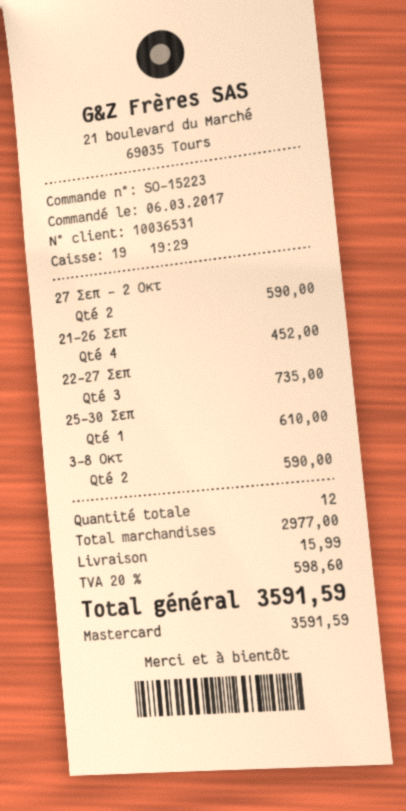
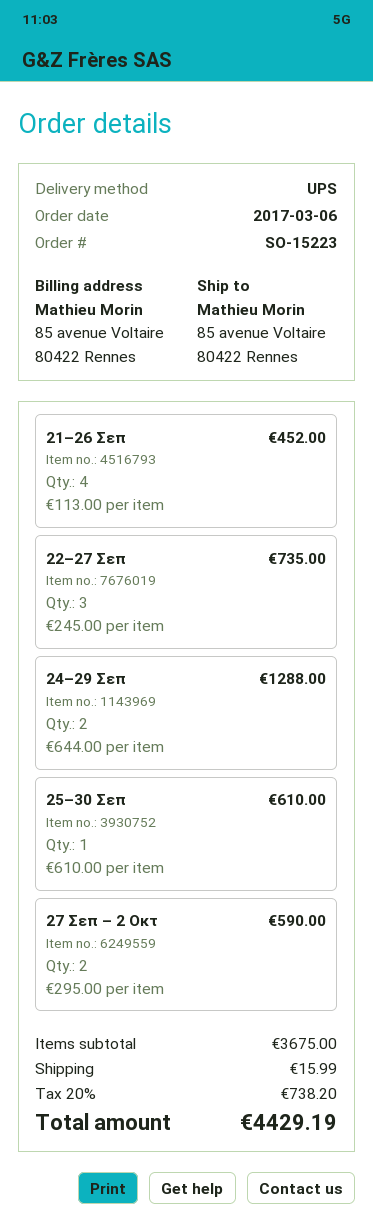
3–8 Οκτ: 2 for 590.00 -> none
24–29 Σεπ: none -> 2 for 1288.00
subtotal: 2977.00 -> 3675.00
tax: 20% = 598.60 -> 20% = 738.20
total: 3591.59 -> 4429.19

